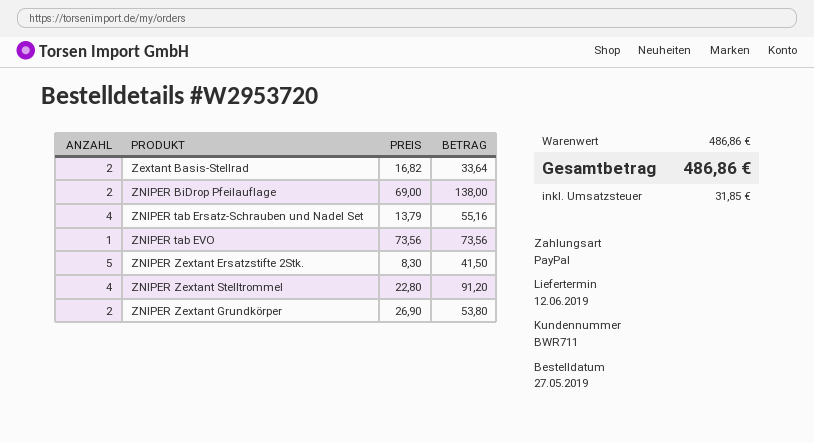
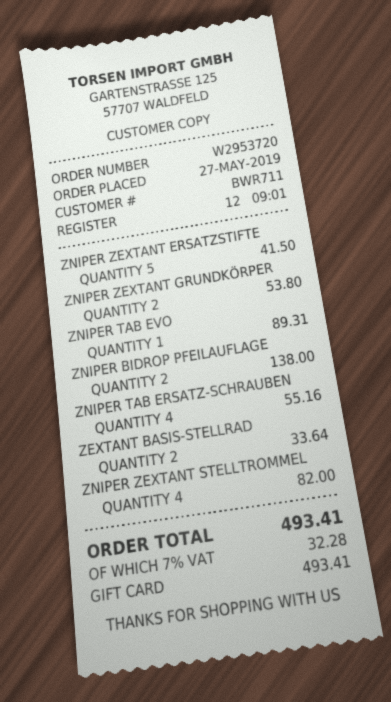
payment method: PayPal -> gift card
ZNIPER tab EVO: 1 for 73.56 -> 1 for 89.31
ZNIPER Zextant Stelltrommel: 4 for 91.20 -> 4 for 82.00
tax: 31.85 -> 32.28
total: 486.86 -> 493.41

